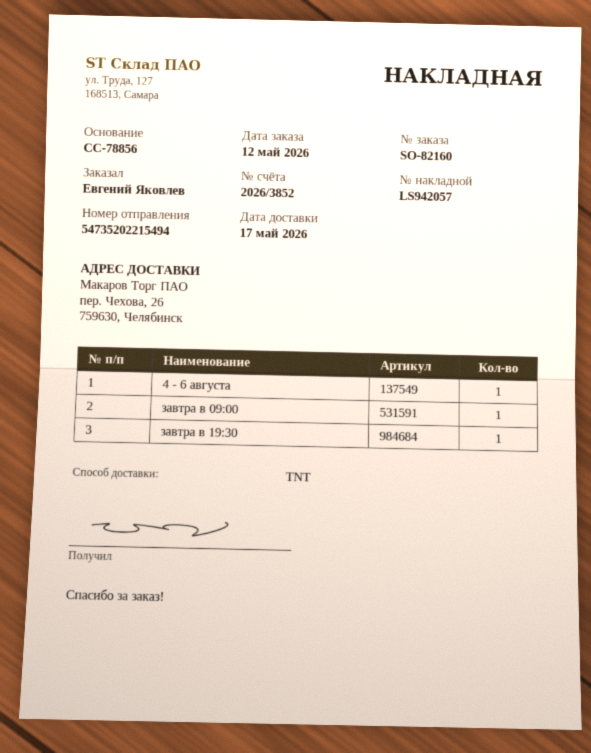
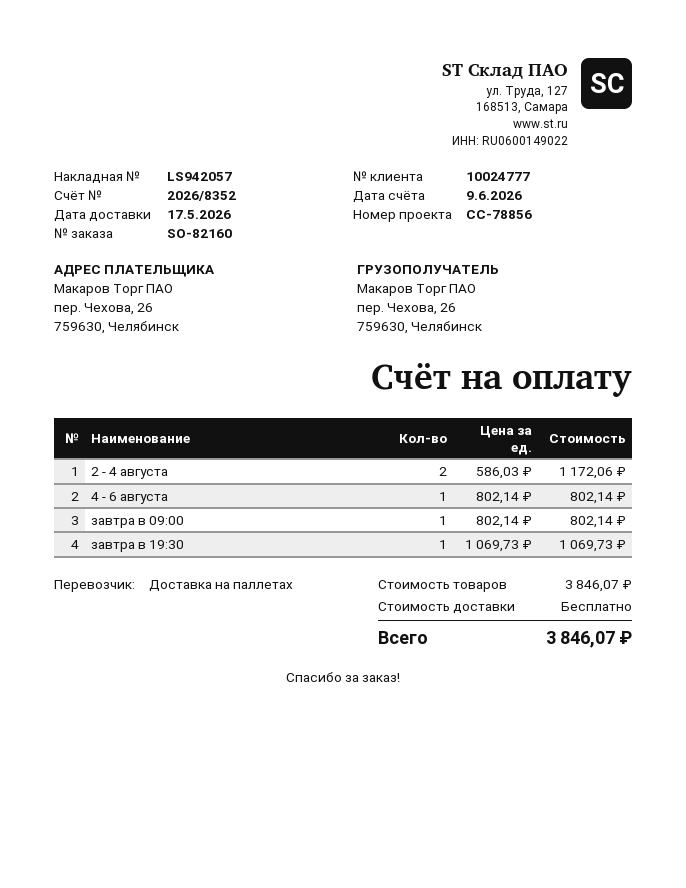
invoice number: 2026/3852 -> 2026/8352
shipping method: TNT -> pallet freight
2 - 4 августа: none -> 2

